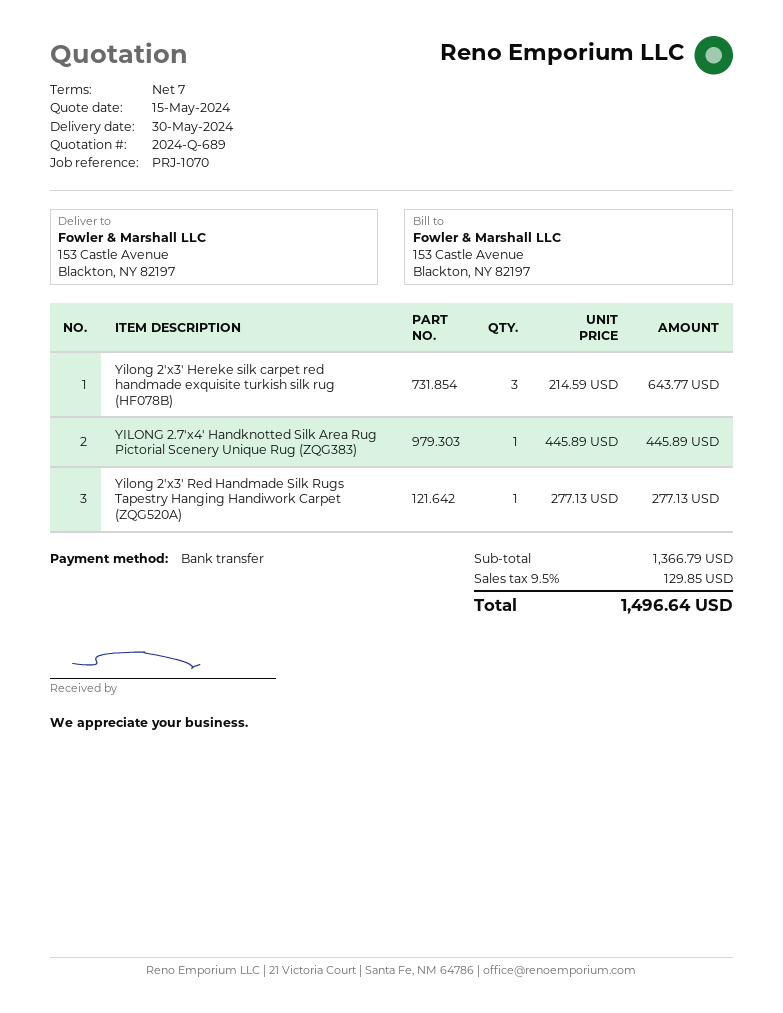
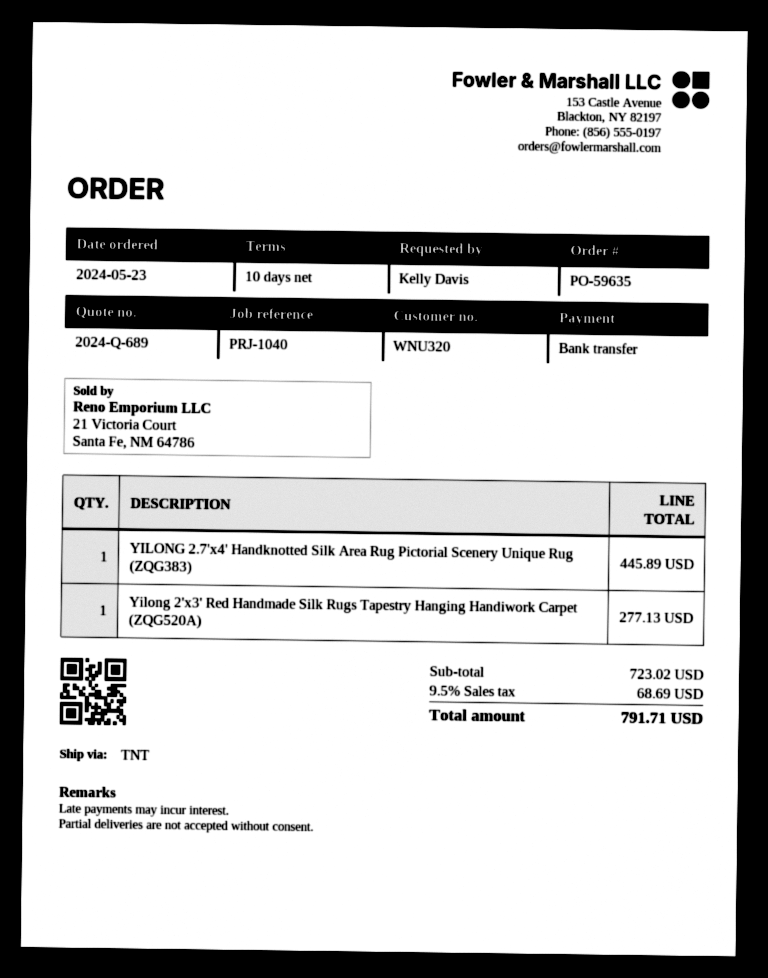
payment terms: 7 days -> 10 days
reference: PRJ-1070 -> PRJ-1040
Yilong 2'x3' Hereke silk carpet red handmade exquisite turkish silk rug (HF078B): 3 for 643.77 -> none
subtotal: 1366.79 -> 723.02
tax: 9.5% = 129.85 -> 9.5% = 68.69
total: 1496.64 -> 791.71

